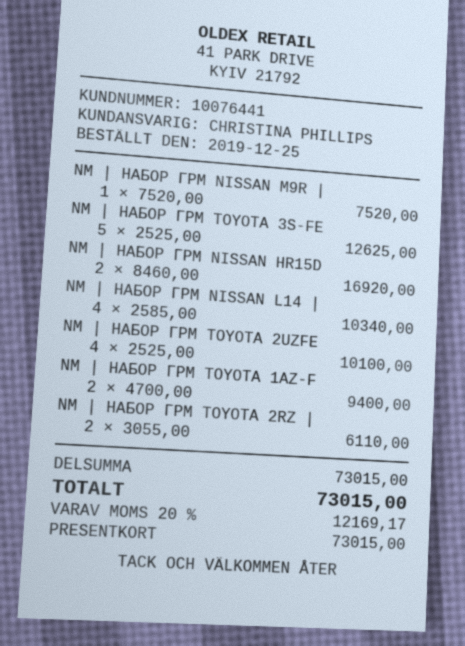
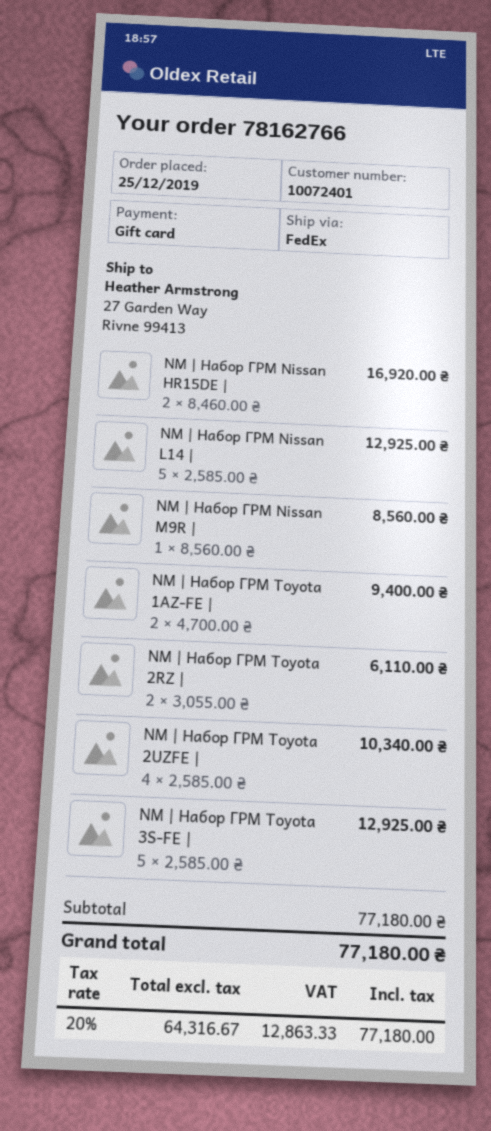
customer number: 10076441 -> 10072401
NM | НАБОР ГРМ NISSAN M9R |: 1 x 7520.00 = 7520.00 -> 1 x 8560.00 = 8560.00
NM | НАБОР ГРМ TOYOTA 3S-FE: 5 x 2525.00 = 12625.00 -> 5 x 2585.00 = 12925.00
NM | НАБОР ГРМ NISSAN L14 |: 4 x 2585.00 = 10340.00 -> 5 x 2585.00 = 12925.00
NM | НАБОР ГРМ TOYOTA 2UZFE: 4 x 2525.00 = 10100.00 -> 4 x 2585.00 = 10340.00
subtotal: 73015.00 -> 77180.00
tax: 20% = 12169.17 -> 20% = 12863.33
total: 73015.00 -> 77180.00

